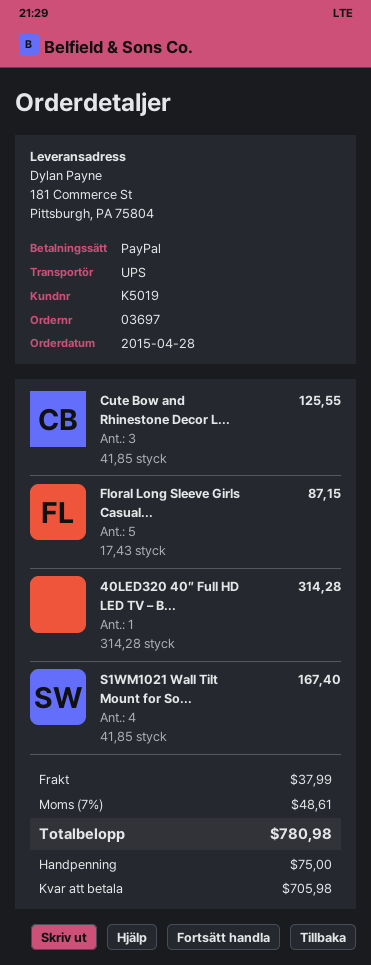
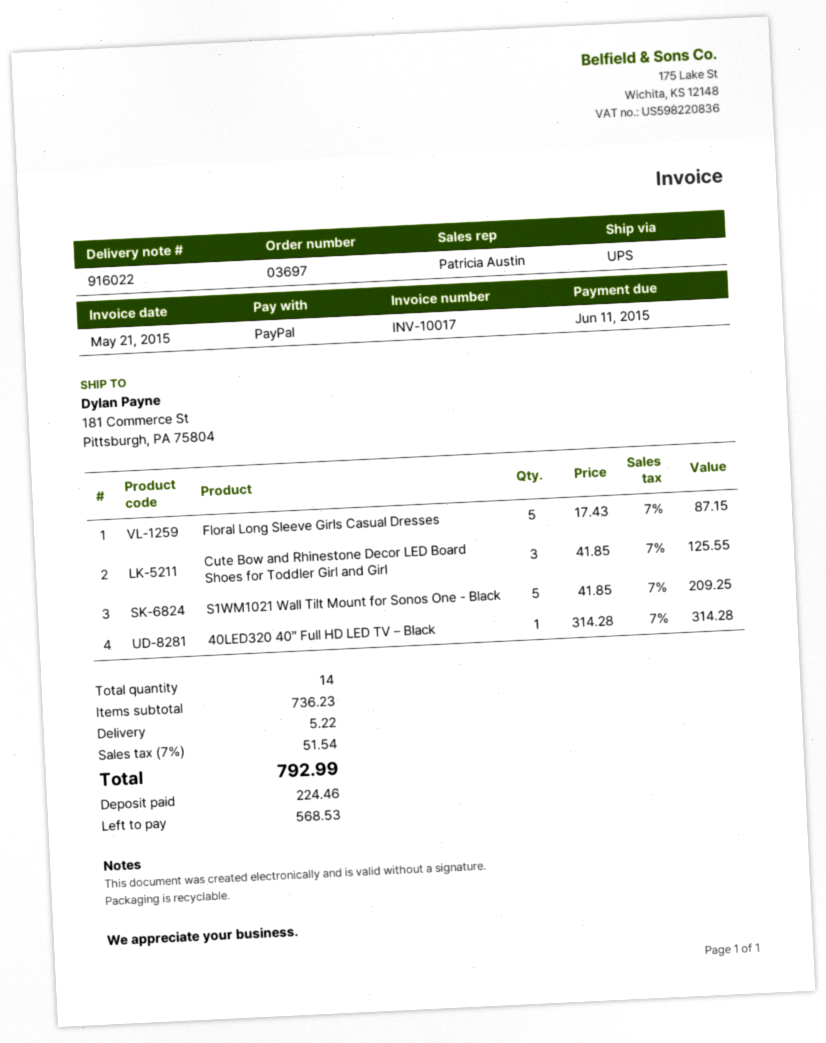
S1WM1021 Wall Tilt Mount for So...: 4 x 41.85 = 167.40 -> 5 x 41.85 = 209.25
shipping: 37.99 -> 5.22
tax: 7% = 48.61 -> 7% = 51.54
total: 780.98 -> 792.99
deposit: 75.00 -> 224.46
balance: 705.98 -> 568.53

